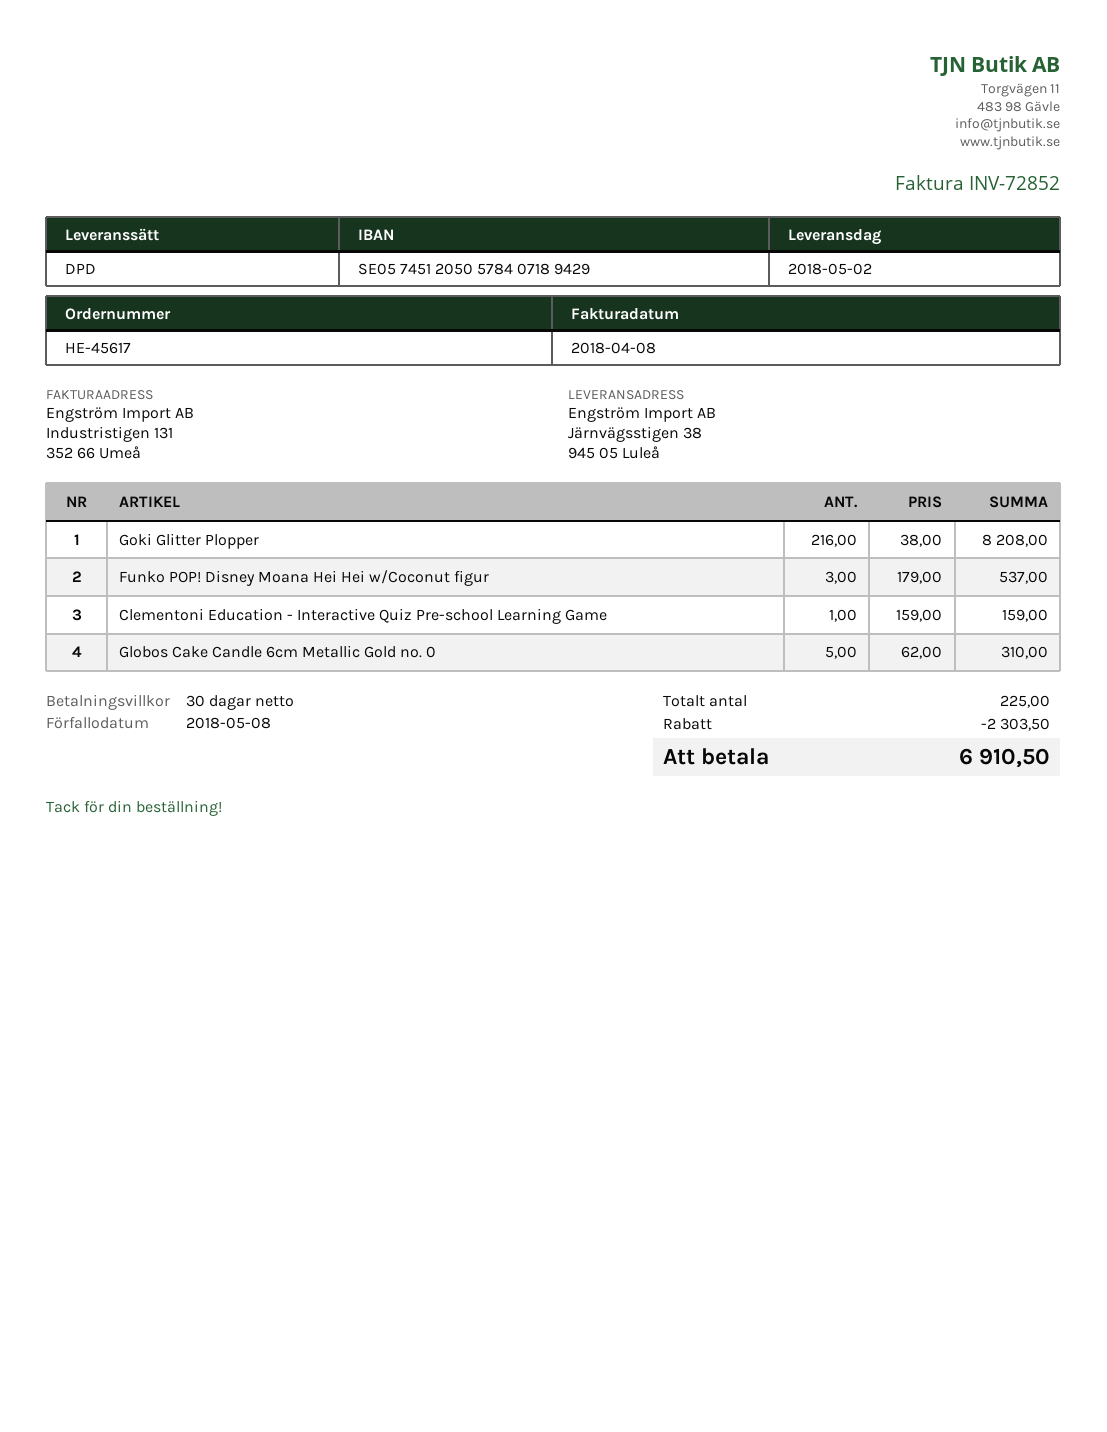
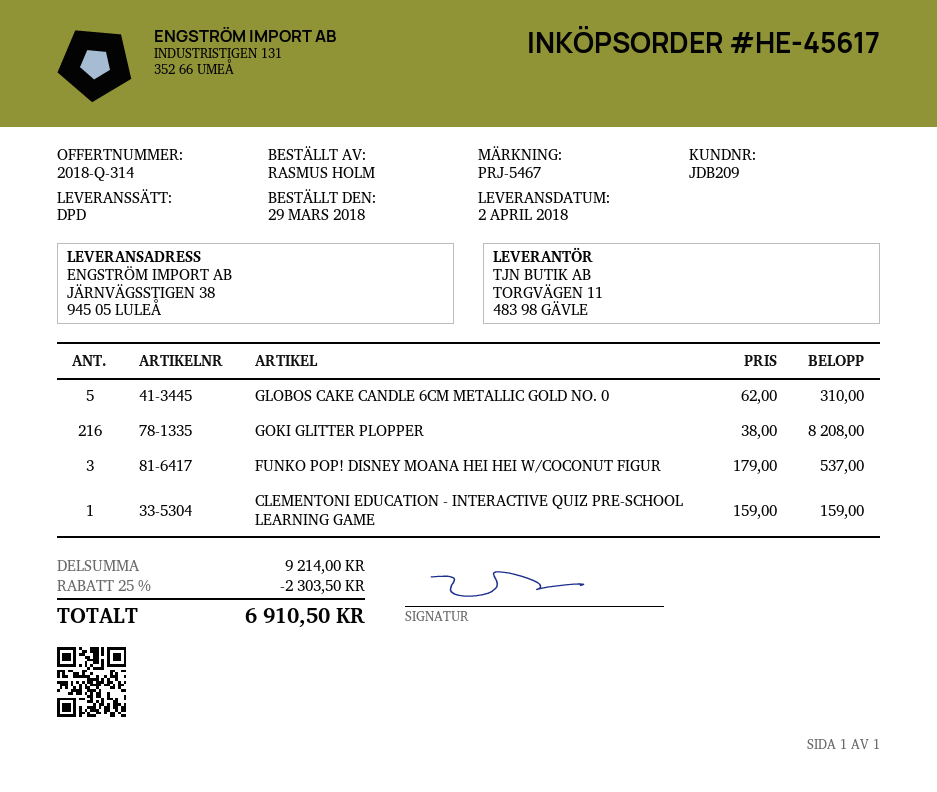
delivery date: 2018-05-02 -> 2018-04-02

